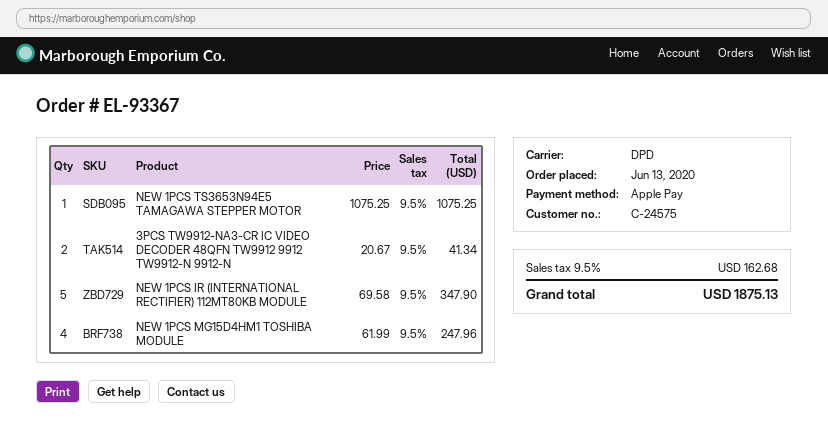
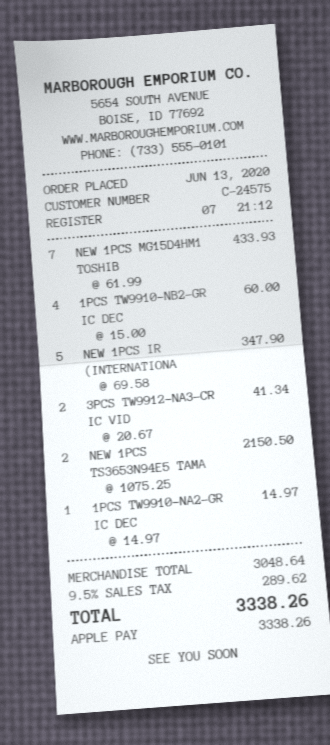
NEW 1PCS TS3653N94E5 TAMAGAWA STEPPER MOTOR: 1 x 1075.25 = 1075.25 -> 2 x 1075.25 = 2150.50
NEW 1PCS MG15D4HM1 TOSHIBA MODULE: 4 x 61.99 = 247.96 -> 7 x 61.99 = 433.93
1PCS TW9910-NB2-GR IC DEC: none -> 4 x 15.00 = 60.00
1PCS TW9910-NA2-GR IC DEC: none -> 1 x 14.97 = 14.97
tax: 9.5% = 162.68 -> 9.5% = 289.62
total: 1875.13 -> 3338.26

